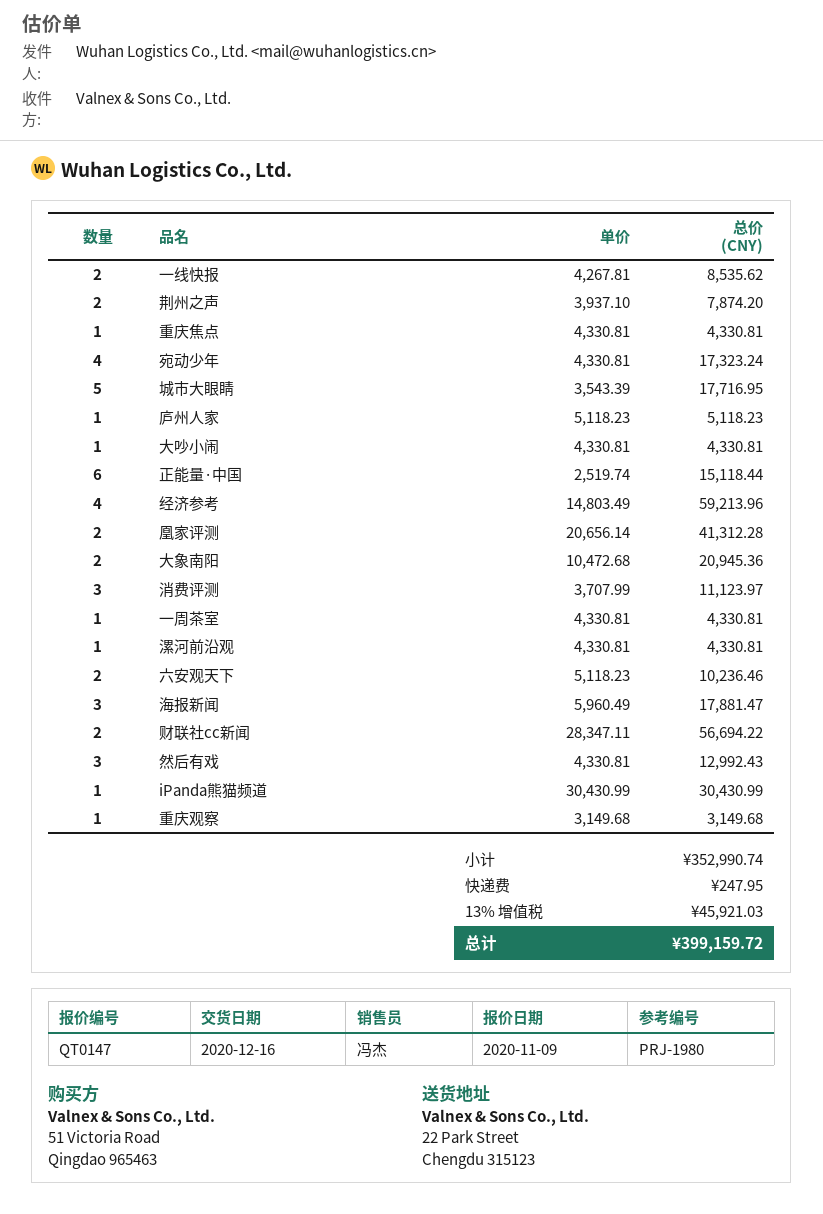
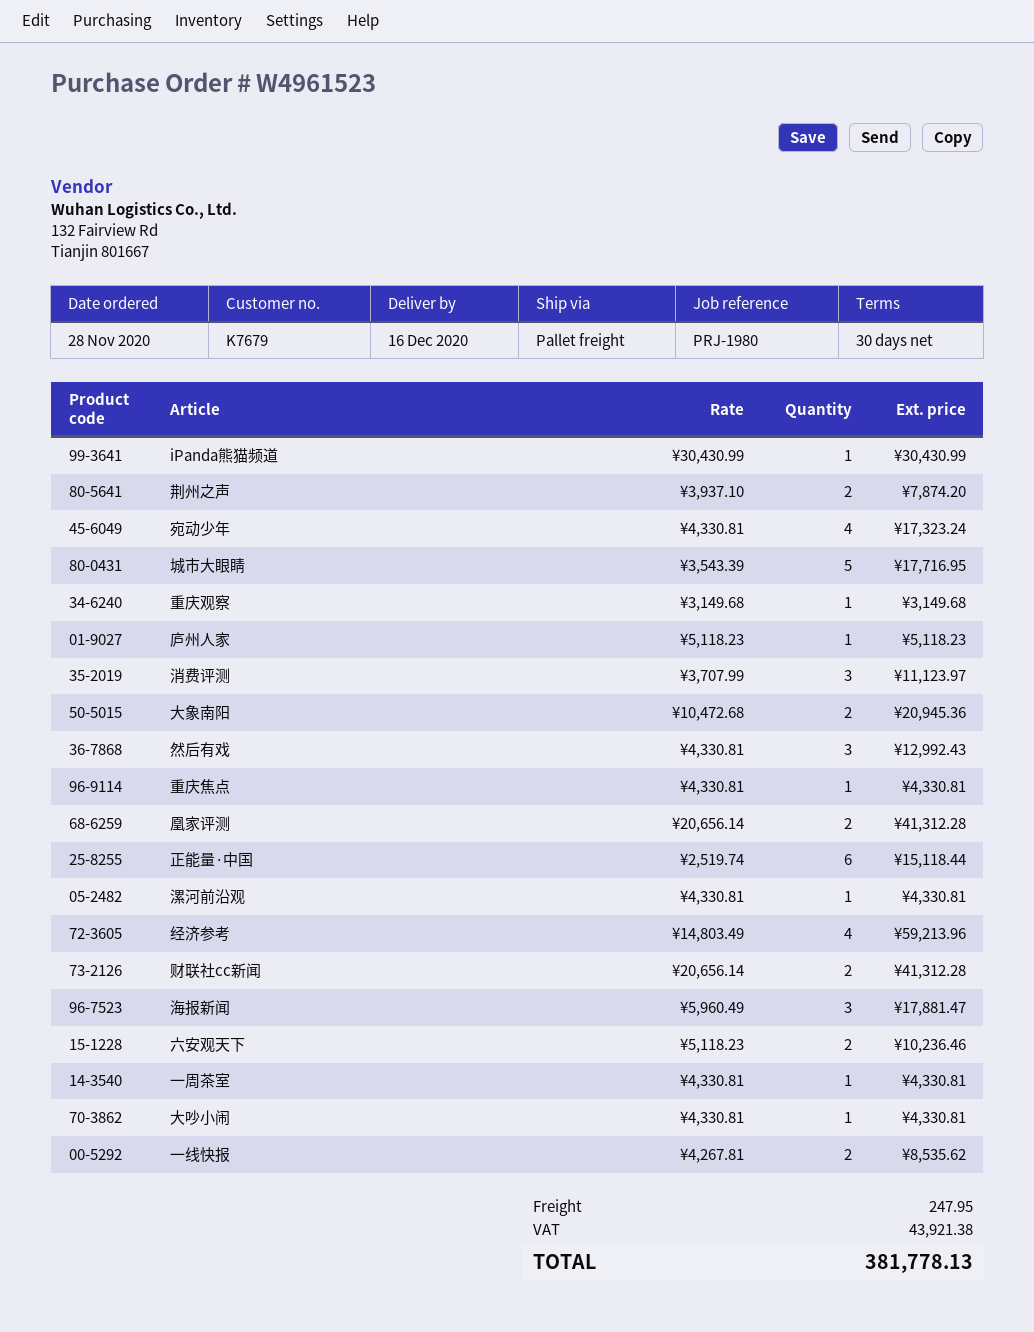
财联社cc新闻: 2 x 28347.11 = 56694.22 -> 2 x 20656.14 = 41312.28
tax: 45921.03 -> 43921.38
total: 399159.72 -> 381778.13

